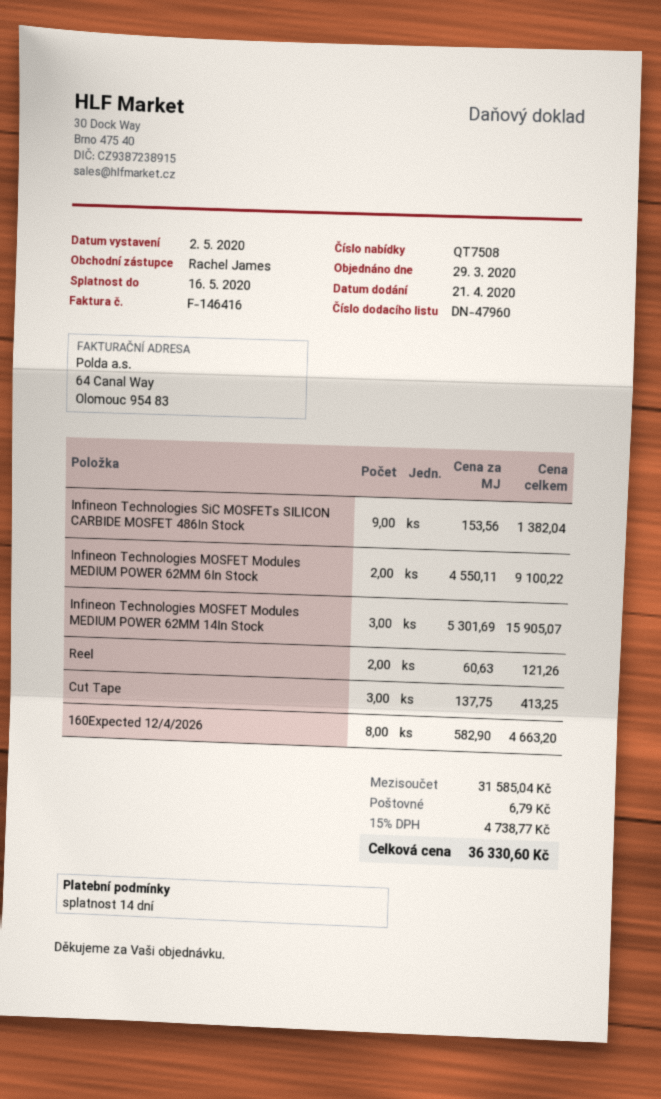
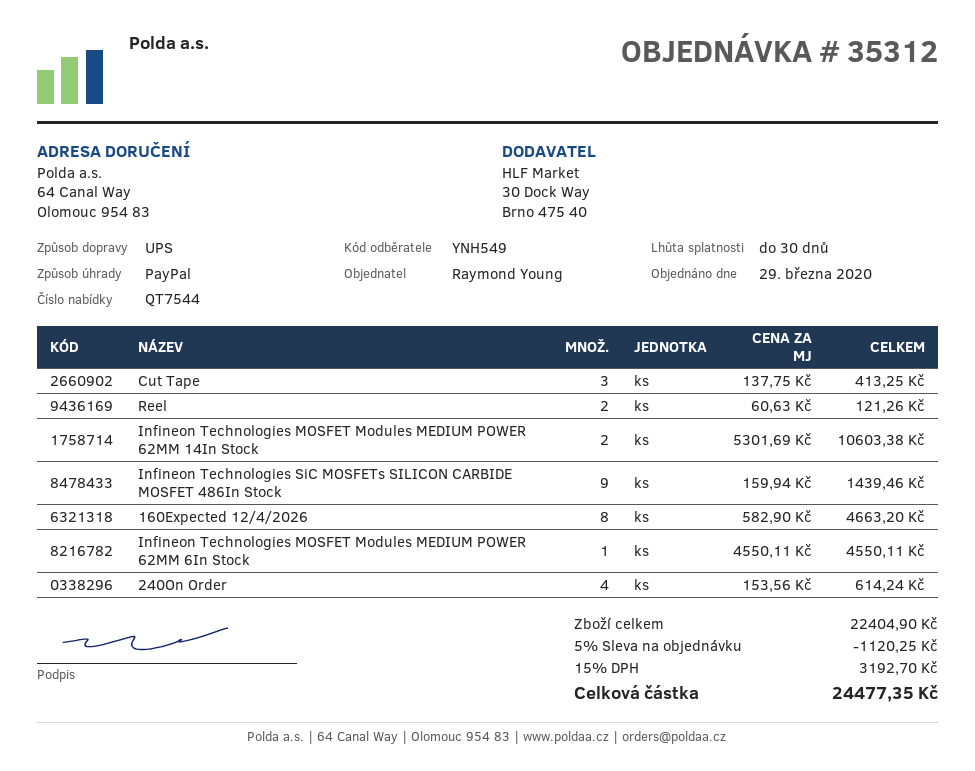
quote number: QT7508 -> QT7544
payment terms: 14 days -> 30 days
Infineon Technologies SiC MOSFETs SILICON CARBIDE MOSFET 486In Stock: 9 x 153.56 = 1382.04 -> 9 x 159.94 = 1439.46
Infineon Technologies MOSFET Modules MEDIUM POWER 62MM 6In Stock: 2 x 4550.11 = 9100.22 -> 1 x 4550.11 = 4550.11
Infineon Technologies MOSFET Modules MEDIUM POWER 62MM 14In Stock: 3 x 5301.69 = 15905.07 -> 2 x 5301.69 = 10603.38
240On Order: none -> 4 x 153.56 = 614.24
subtotal: 31585.04 -> 22404.90
discount: none -> 5% = 1120.25
shipping: 6.79 -> none
tax: 15% = 4738.77 -> 15% = 3192.70
total: 36330.60 -> 24477.35

